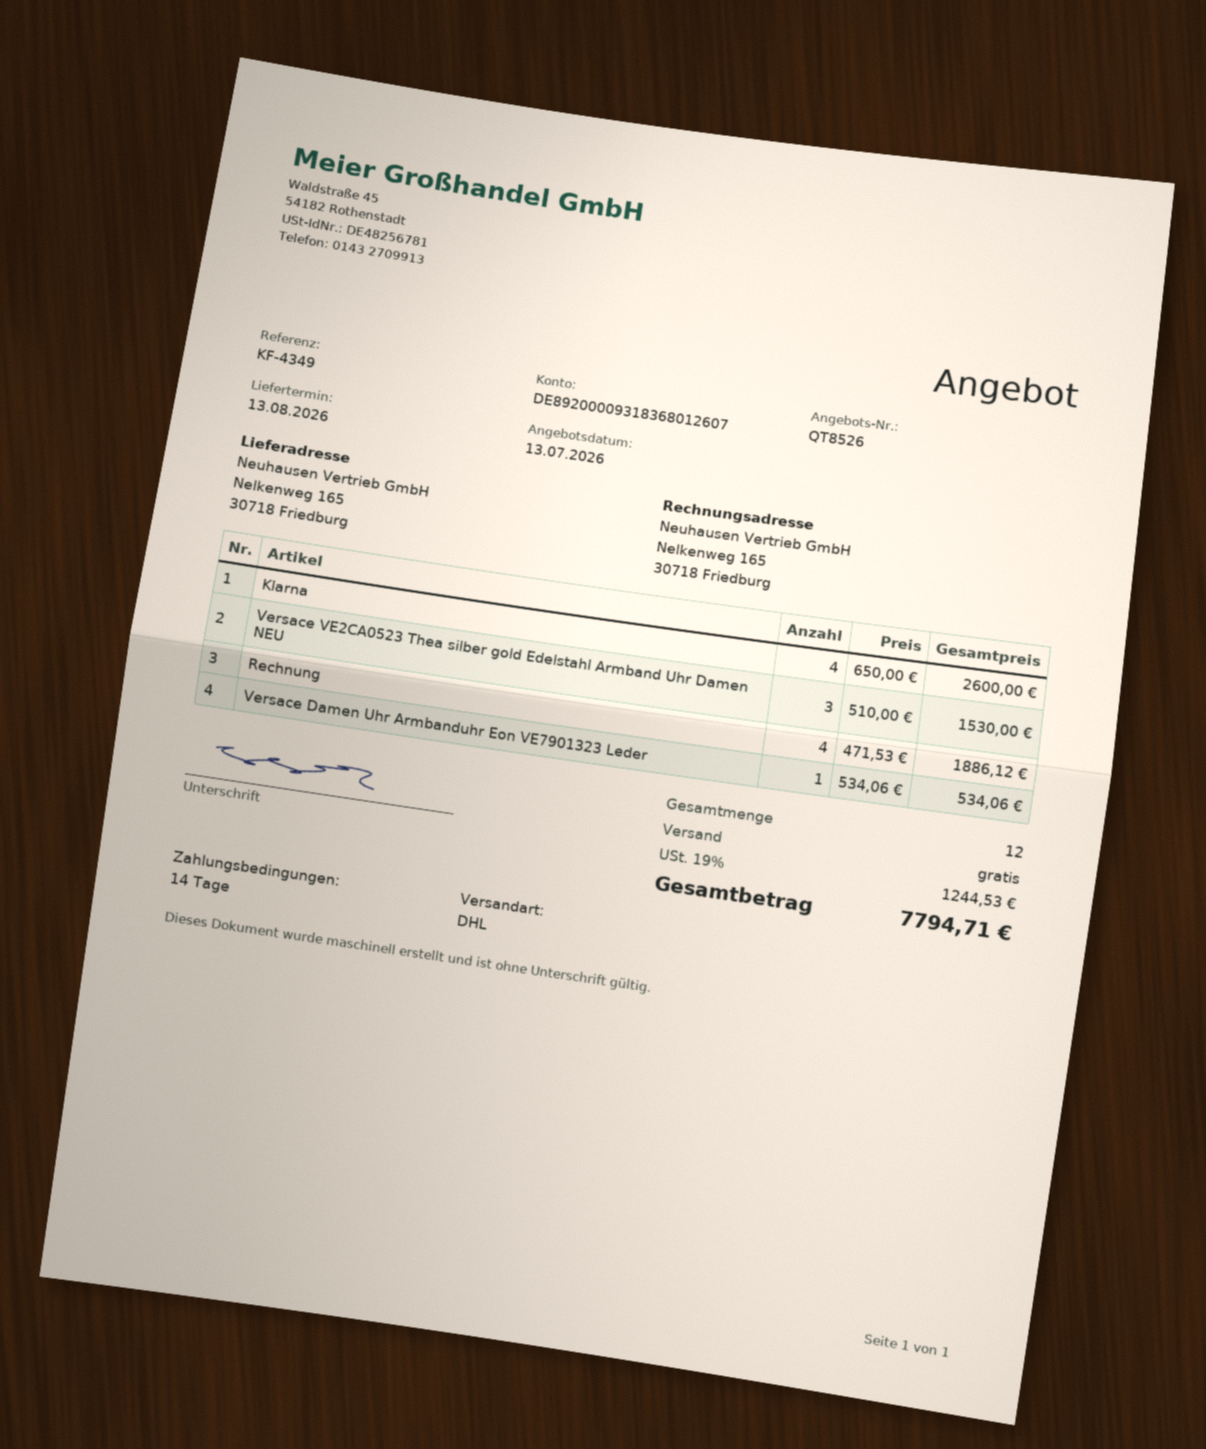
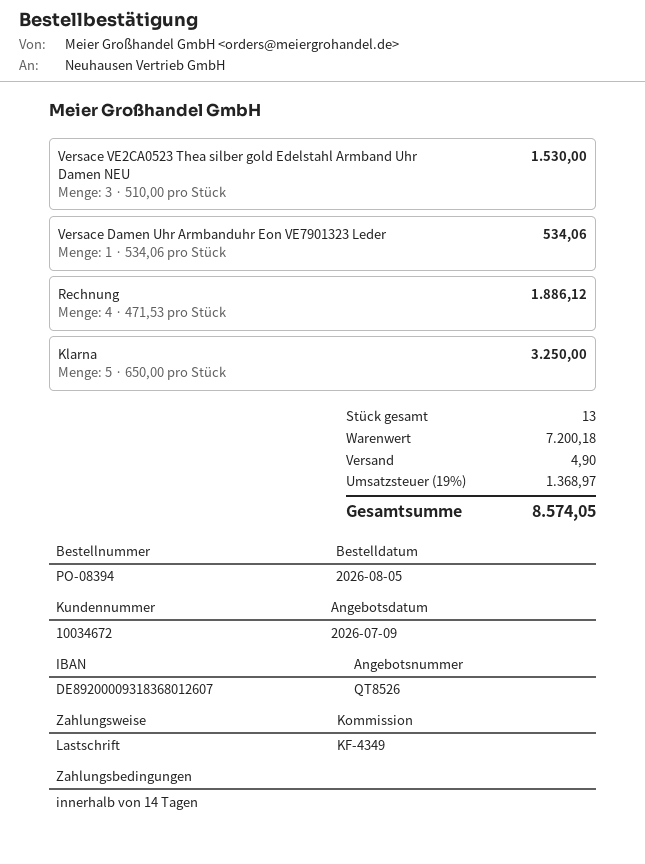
quote date: 2026-07-13 -> 2026-07-09
Klarna: 4 x 650.00 = 2600.00 -> 5 x 650.00 = 3250.00
total quantity: 12 -> 13
shipping: 0.00 -> 4.90
tax: 19% = 1244.53 -> 19% = 1368.97
total: 7794.71 -> 8574.05

